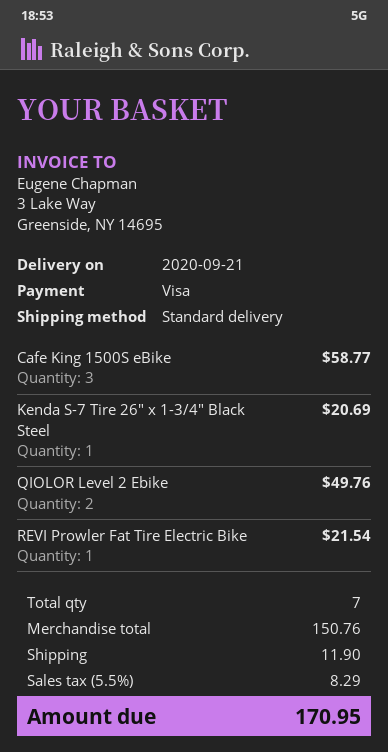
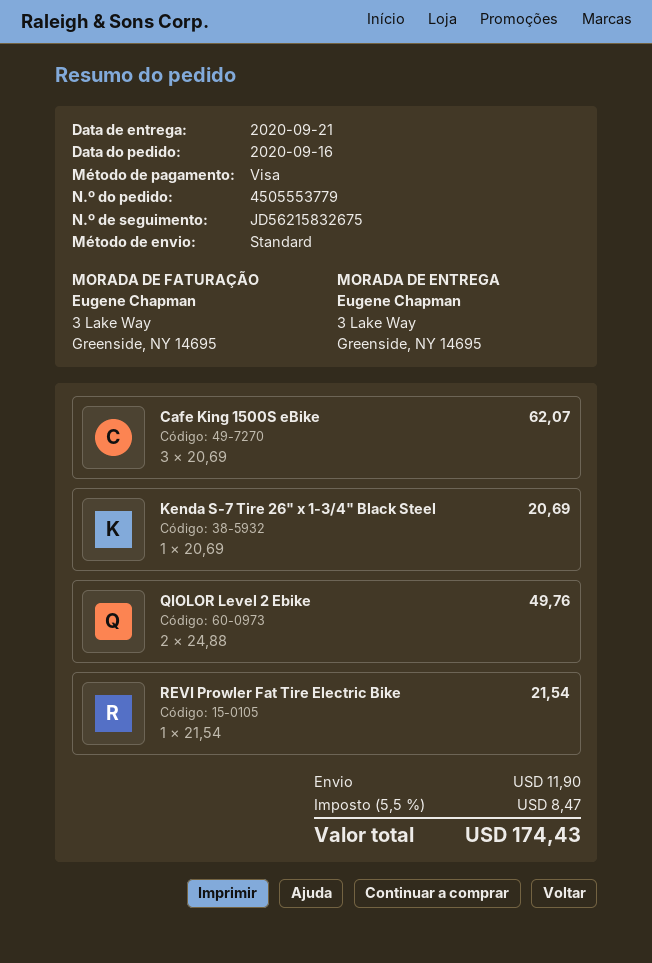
Cafe King 1500S eBike: 3 for 58.77 -> 3 for 62.07
tax: 5.5% = 8.29 -> 5.5% = 8.47
total: 170.95 -> 174.43

